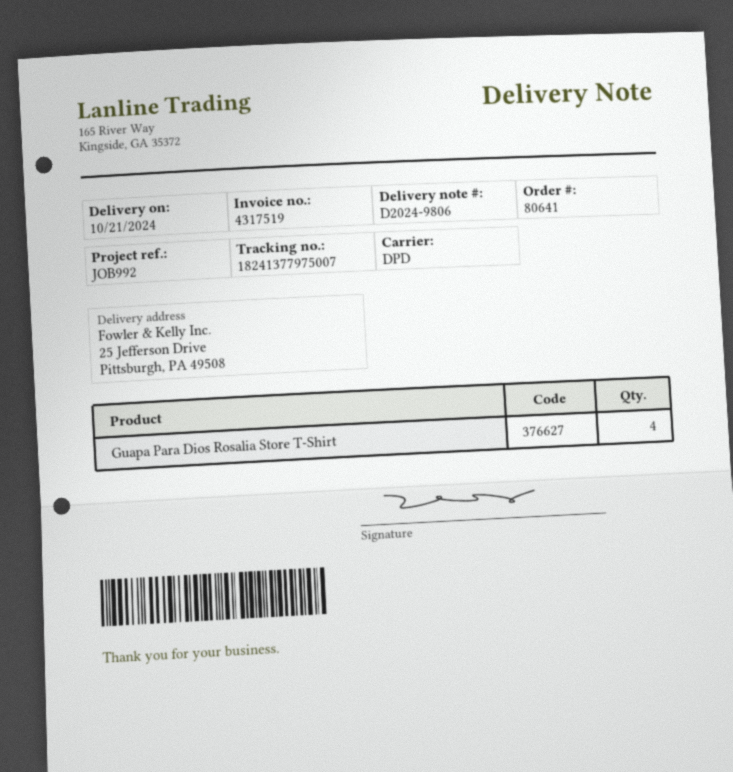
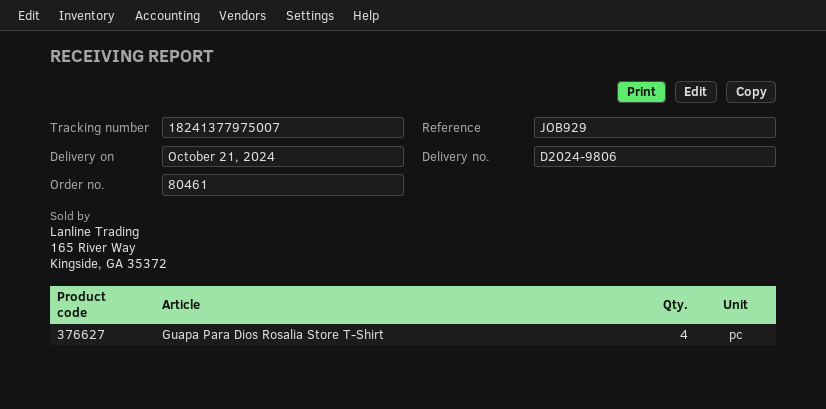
order number: 80641 -> 80461
reference: JOB992 -> JOB929

